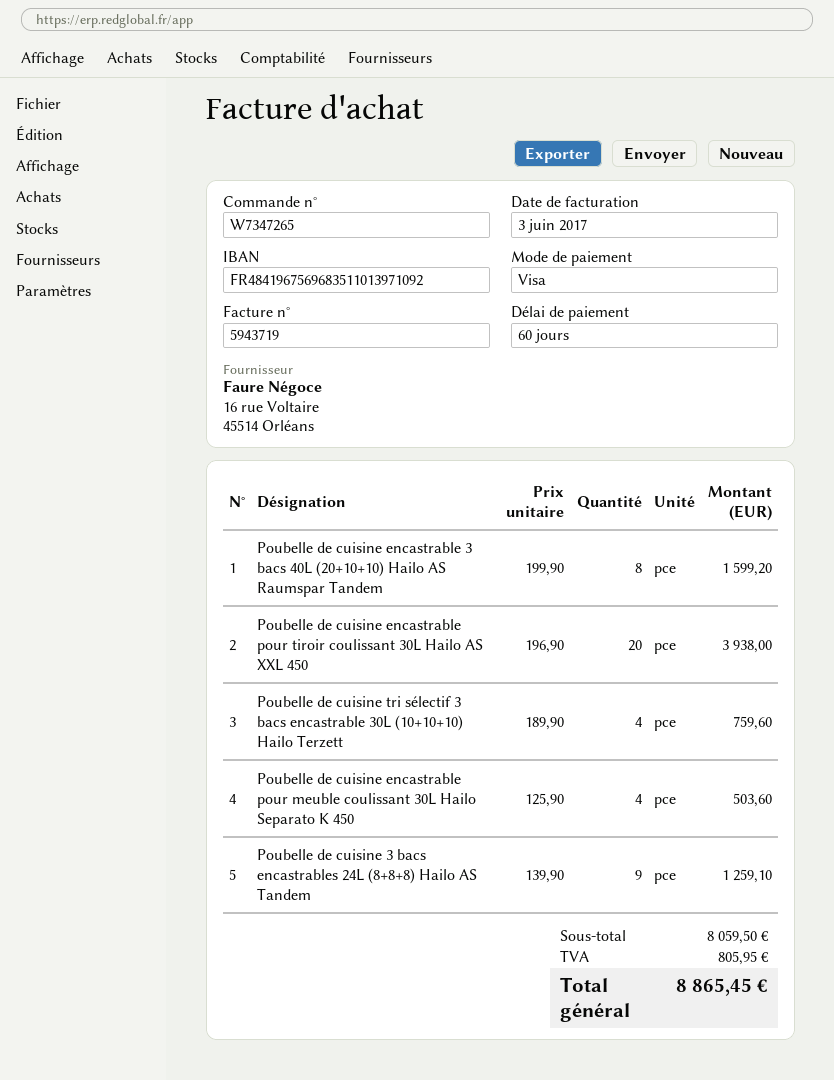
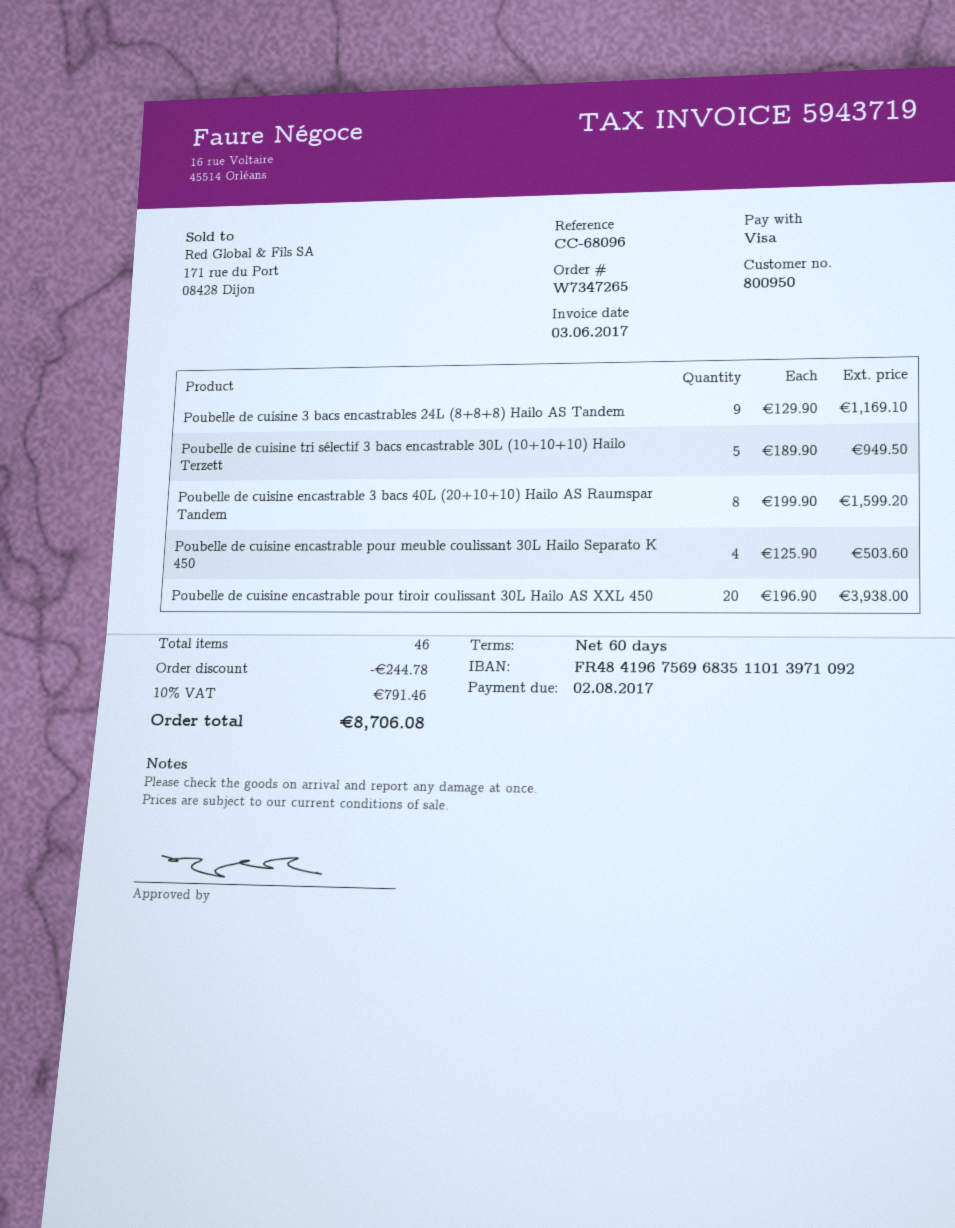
Poubelle de cuisine tri sélectif 3 bacs encastrable 30L (10+10+10) Hailo Terzett: 4 x 189.90 = 759.60 -> 5 x 189.90 = 949.50
Poubelle de cuisine 3 bacs encastrables 24L (8+8+8) Hailo AS Tandem: 9 x 139.90 = 1259.10 -> 9 x 129.90 = 1169.10
discount: none -> 244.78
tax: 805.95 -> 791.46
total: 8865.45 -> 8706.08

